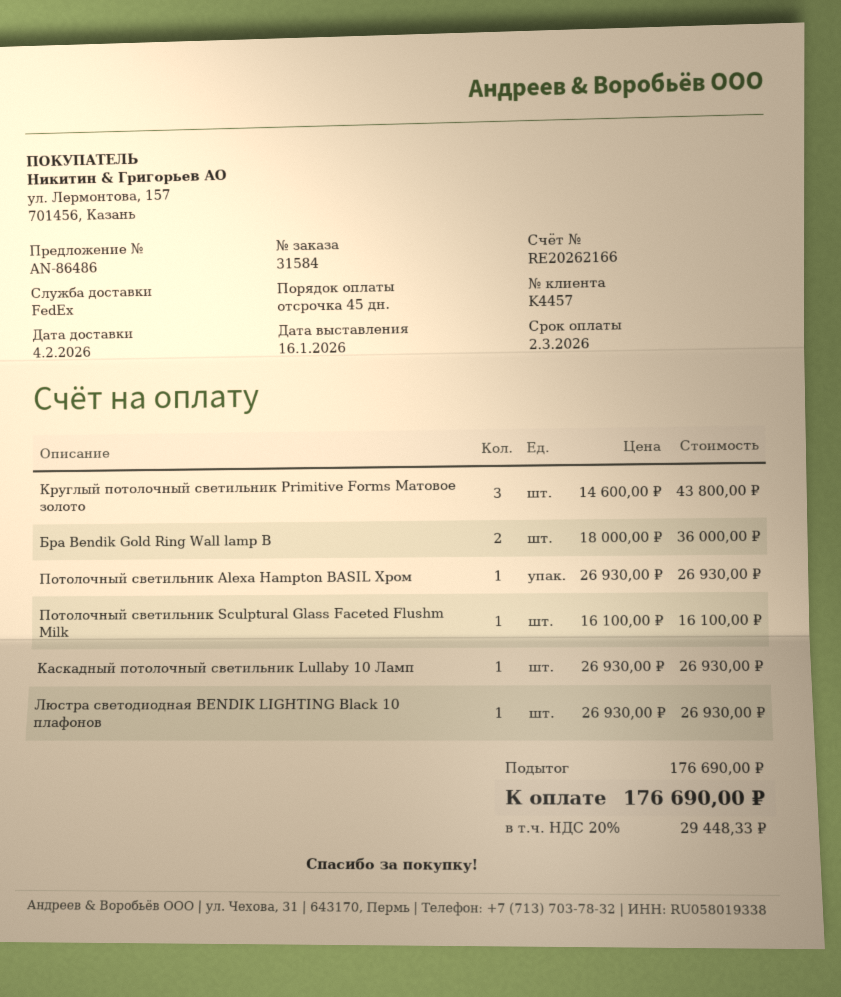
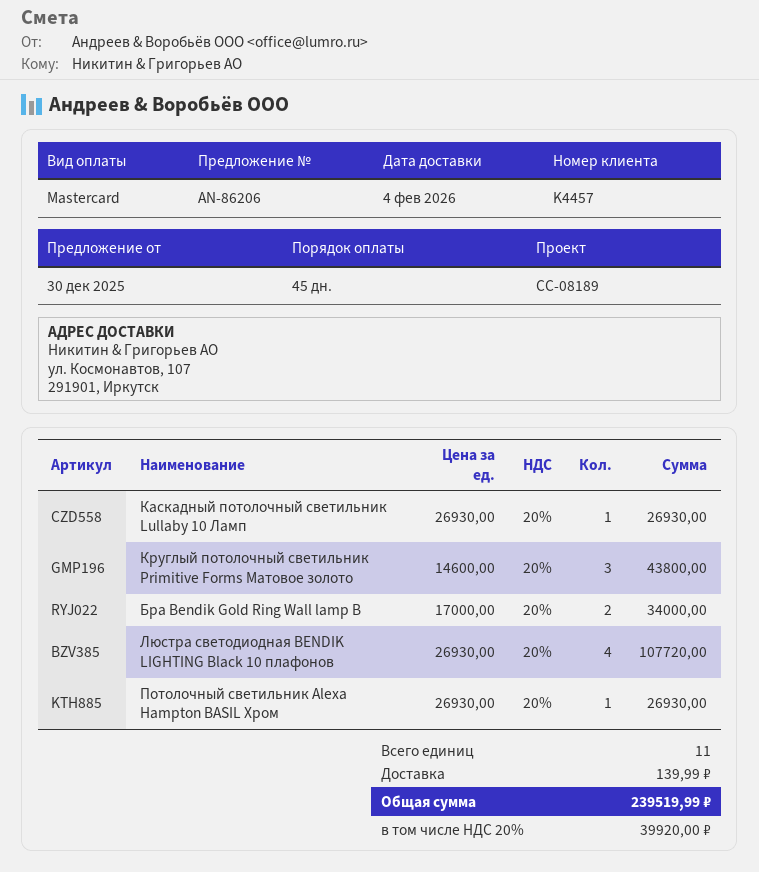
quote number: AN-86486 -> AN-86206
Бра Bendik Gold Ring Wall lamp B: 2 x 18000.00 = 36000.00 -> 2 x 17000.00 = 34000.00
Потолочный светильник Sculptural Glass Faceted Flushm Milk: 1 x 16100.00 = 16100.00 -> none
Люстра светодиодная BENDIK LIGHTING Black 10 плафонов: 1 x 26930.00 = 26930.00 -> 4 x 26930.00 = 107720.00
shipping: none -> 139.99
tax: 20% = 29448.33 -> 20% = 39920.00
total: 176690.00 -> 239519.99

